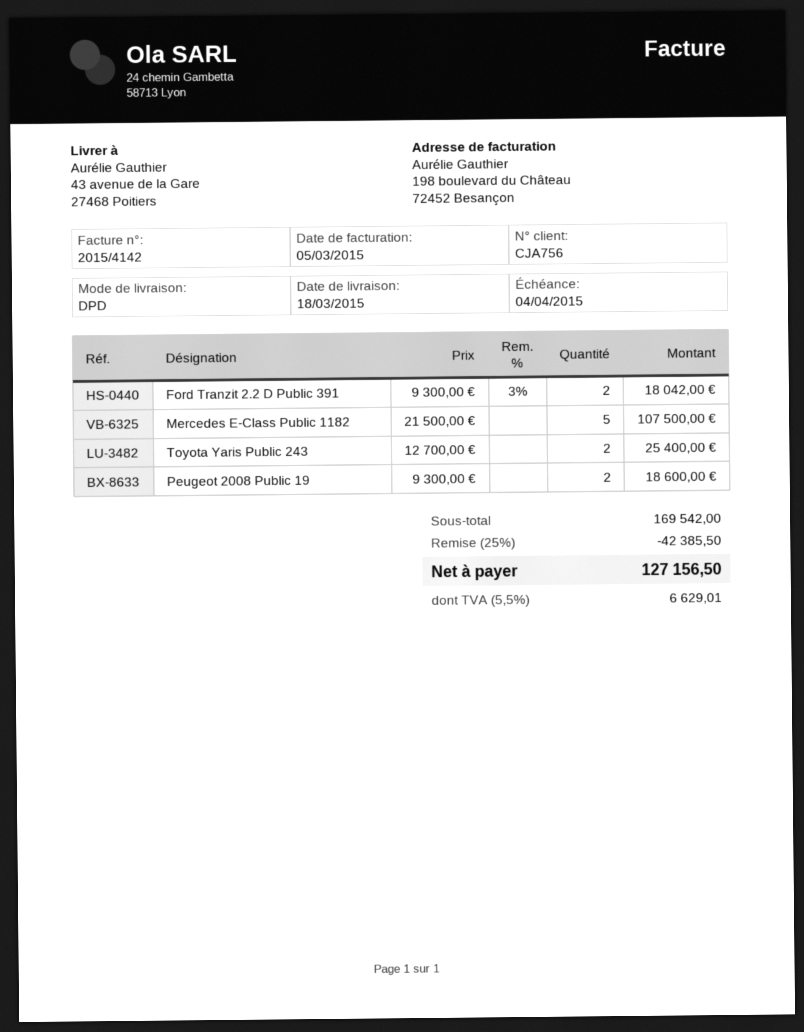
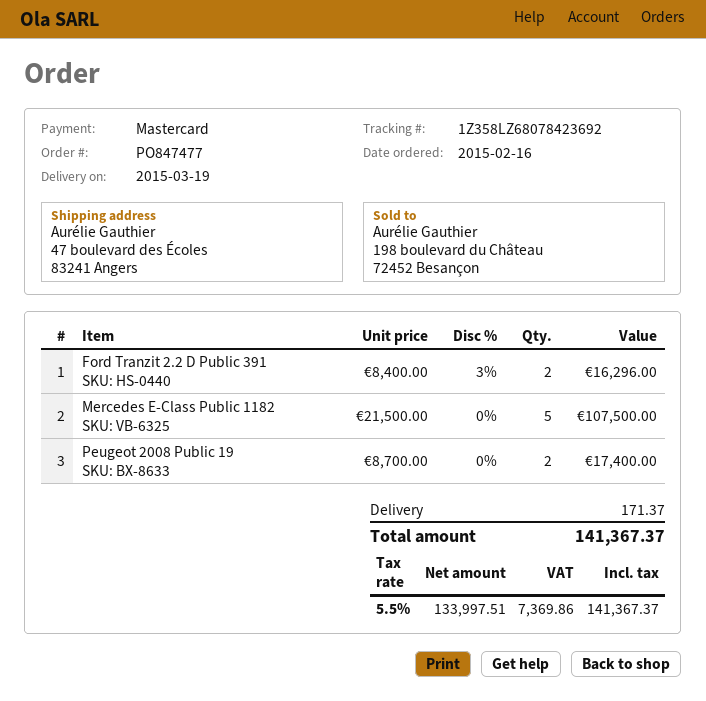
delivery date: 2015-03-18 -> 2015-03-19
ship to: 43 avenue de la Gare, 27468 Poitiers -> 47 boulevard des Écoles, 83241 Angers
Ford Tranzit 2.2 D Public 391: 2 x 9300.00 - 3% = 18042.00 -> 2 x 8400.00 - 3% = 16296.00
Toyota Yaris Public 243: 2 x 12700.00 = 25400.00 -> none
Peugeot 2008 Public 19: 2 x 9300.00 = 18600.00 -> 2 x 8700.00 = 17400.00
discount: 25% = 42385.50 -> none
shipping: none -> 171.37
tax: 5.5% = 6629.01 -> 5.5% = 7369.86
total: 127156.50 -> 141367.37

